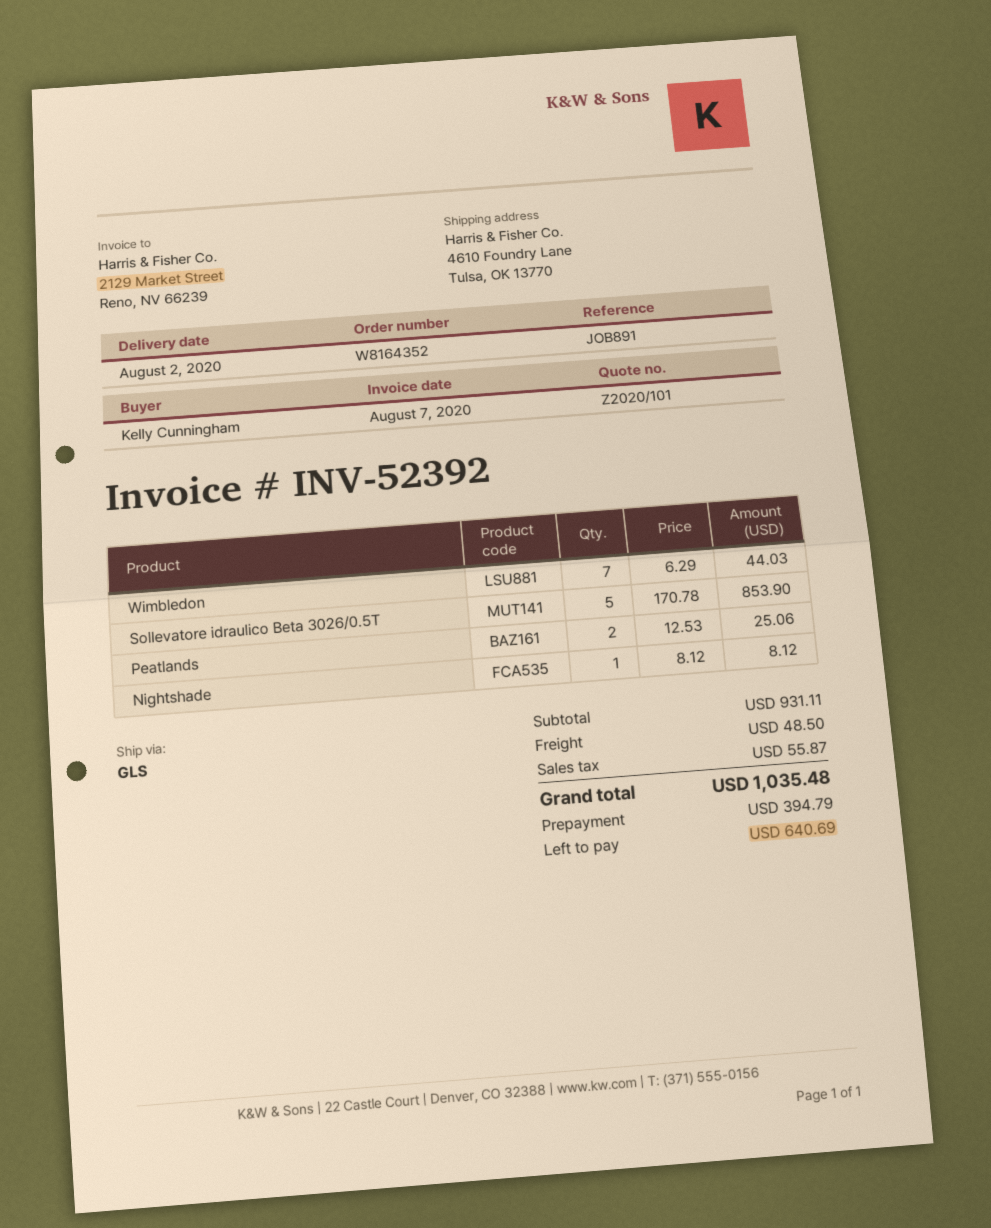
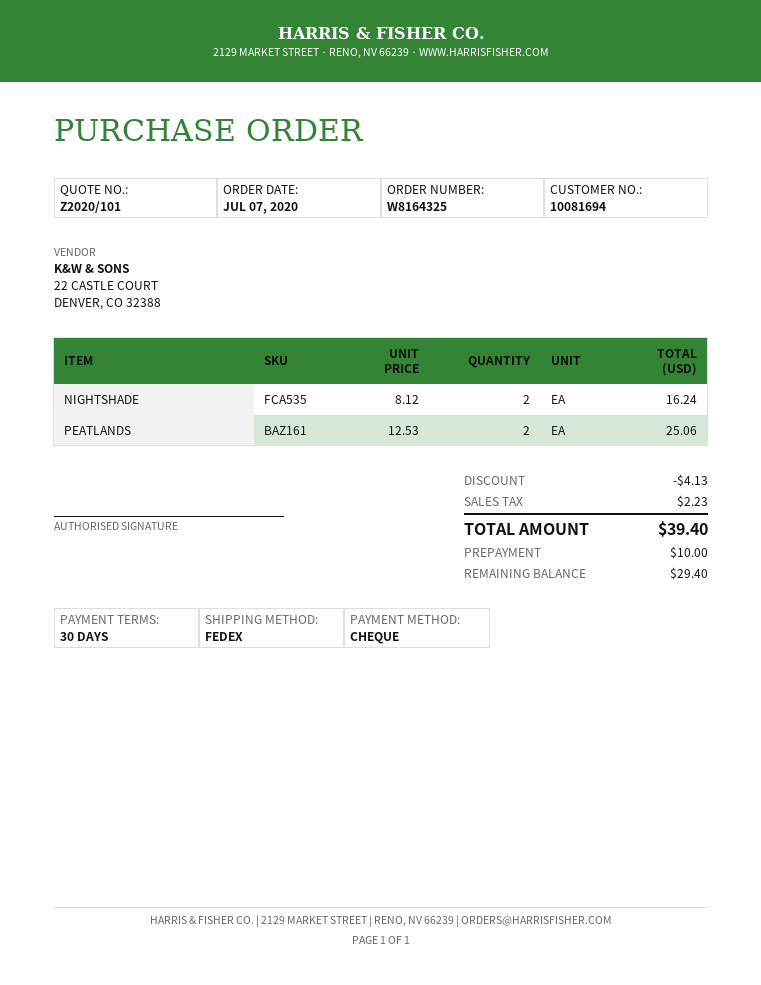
order number: W8164352 -> W8164325
shipping method: GLS -> FedEx
Wimbledon: 7 x 6.29 = 44.03 -> none
Sollevatore idraulico Beta 3026/0.5T: 5 x 170.78 = 853.90 -> none
Nightshade: 1 x 8.12 = 8.12 -> 2 x 8.12 = 16.24
discount: none -> 4.13
shipping: 48.50 -> none
tax: 55.87 -> 2.23
total: 1035.48 -> 39.40
deposit: 394.79 -> 10.00
balance: 640.69 -> 29.40

